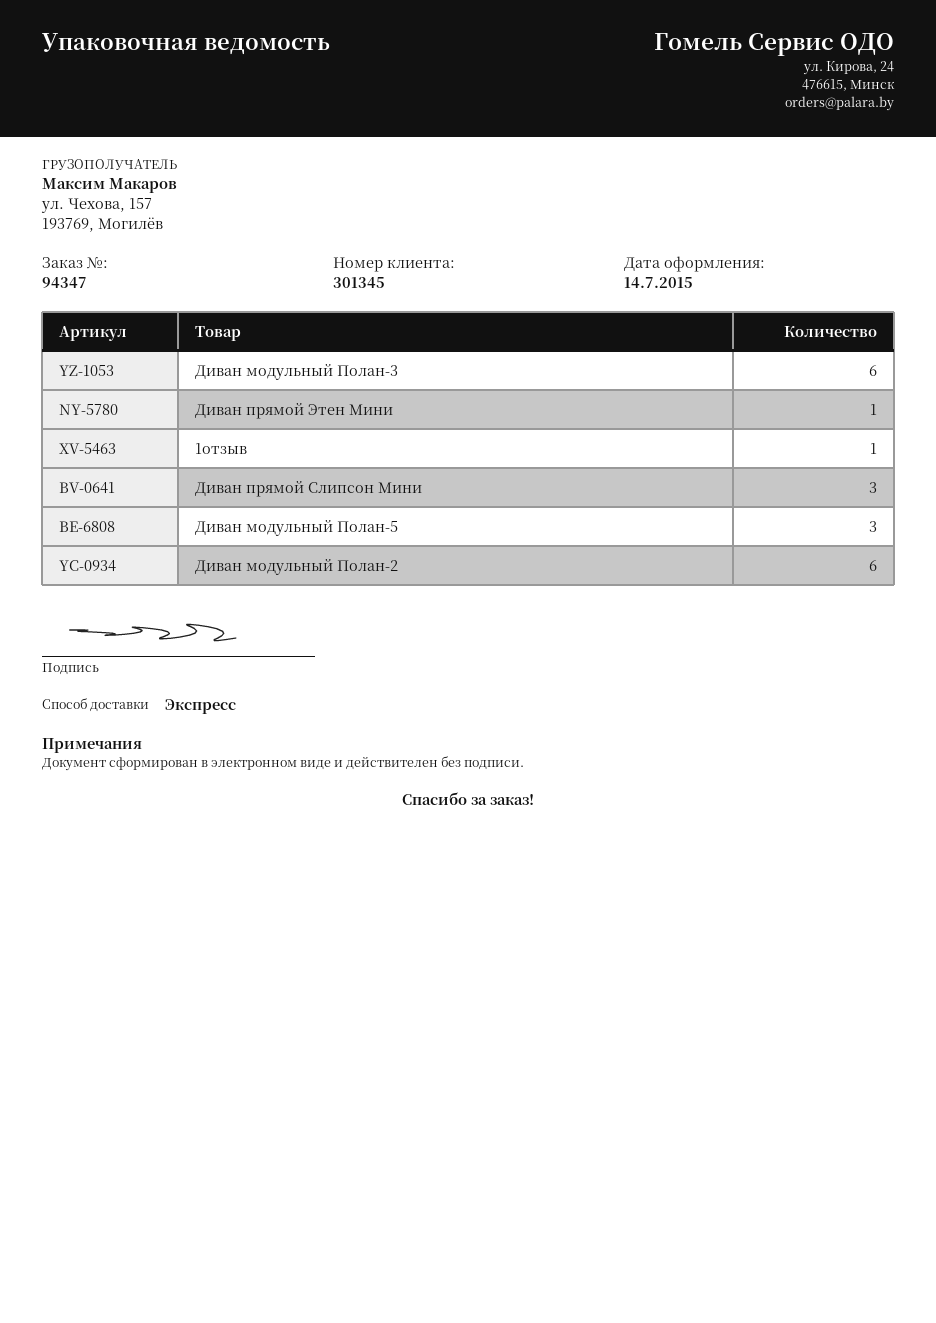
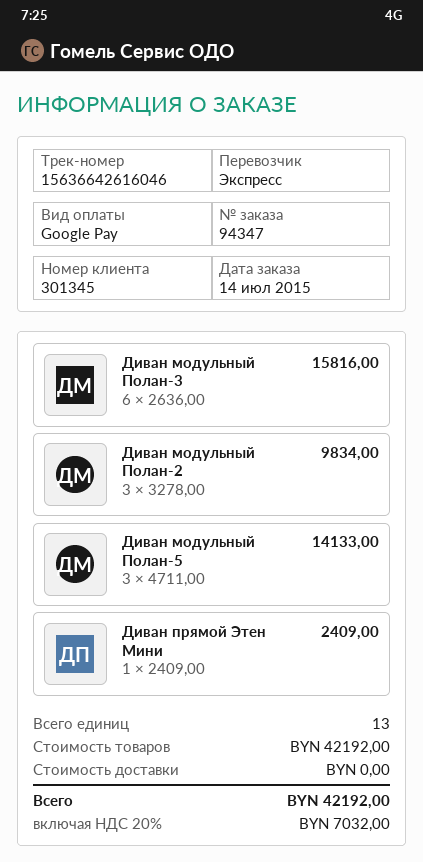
1отзыв: 1 -> none
Диван прямой Слипсон Мини: 3 -> none
Диван модульный Полан-2: 6 -> 3

